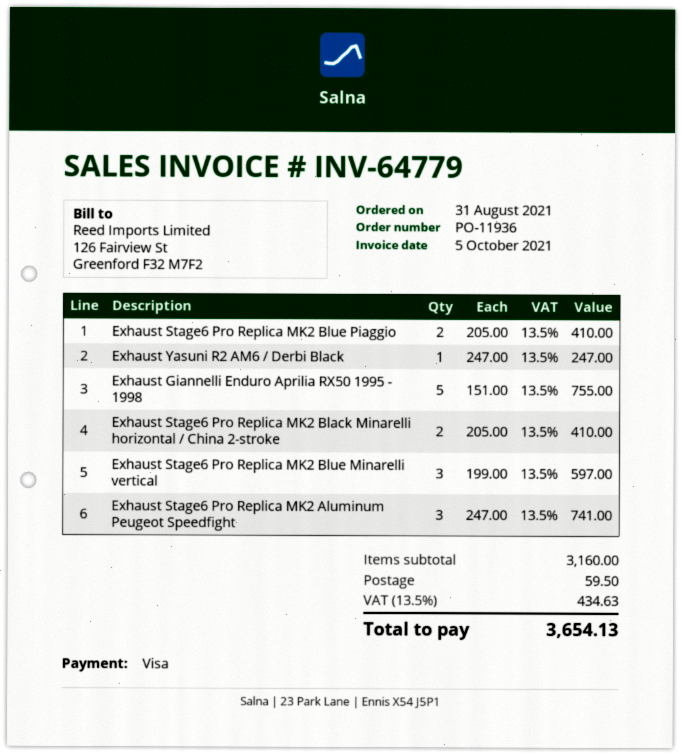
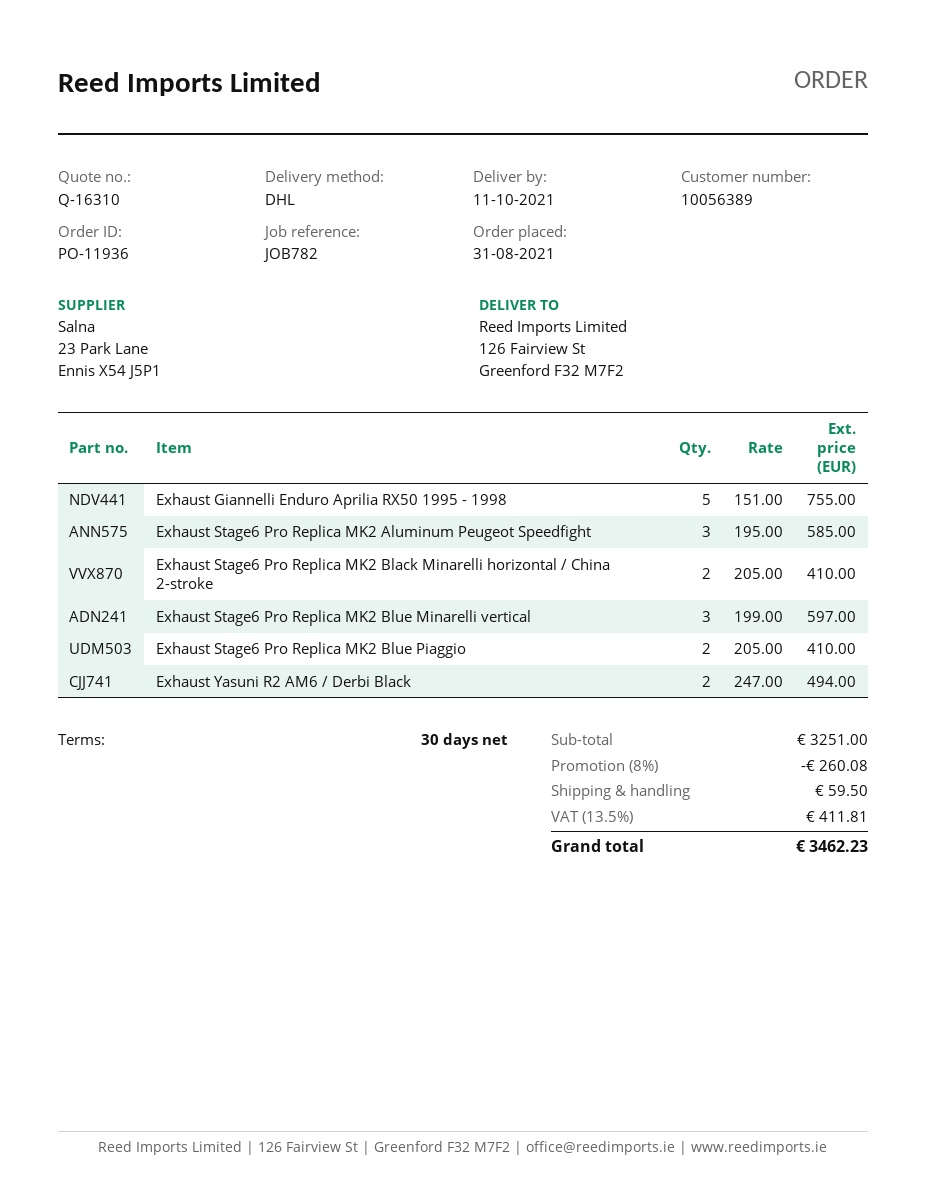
Exhaust Yasuni R2 AM6 / Derbi Black: 1 x 247.00 = 247.00 -> 2 x 247.00 = 494.00
Exhaust Stage6 Pro Replica MK2 Aluminum Peugeot Speedfight: 3 x 247.00 = 741.00 -> 3 x 195.00 = 585.00
subtotal: 3160.00 -> 3251.00
discount: none -> 8% = 260.08
tax: 13.5% = 434.63 -> 13.5% = 411.81
total: 3654.13 -> 3462.23

